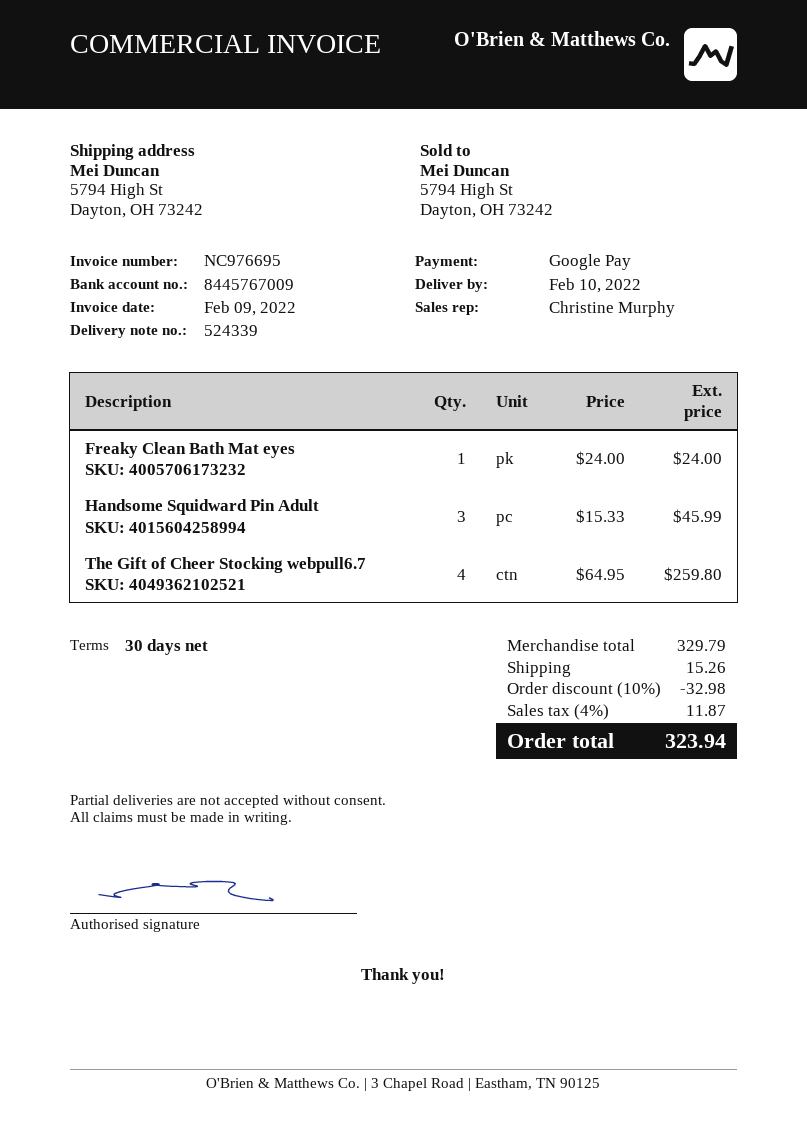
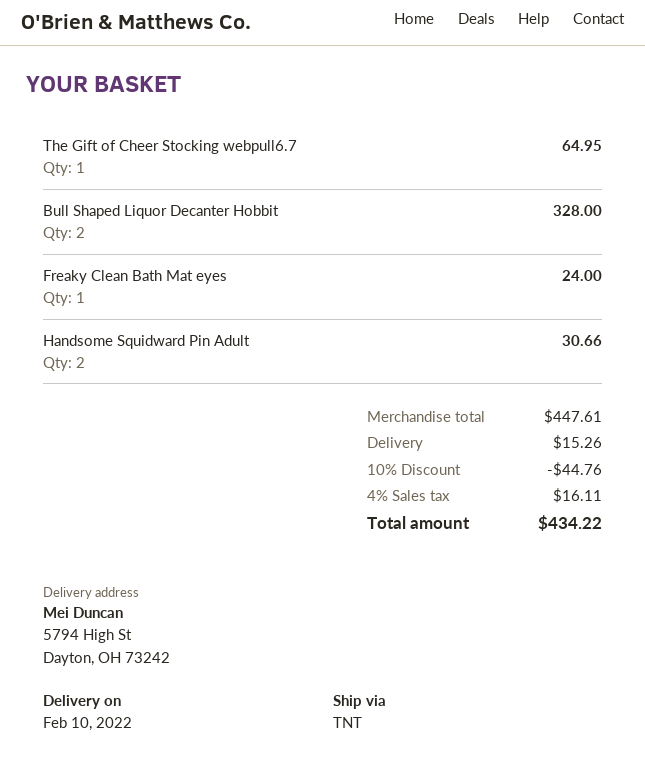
Handsome Squidward Pin Adult: 3 for 45.99 -> 2 for 30.66
The Gift of Cheer Stocking webpull6.7: 4 for 259.80 -> 1 for 64.95
Bull Shaped Liquor Decanter Hobbit: none -> 2 for 328.00
subtotal: 329.79 -> 447.61
discount: 10% = 32.98 -> 10% = 44.76
tax: 4% = 11.87 -> 4% = 16.11
total: 323.94 -> 434.22

